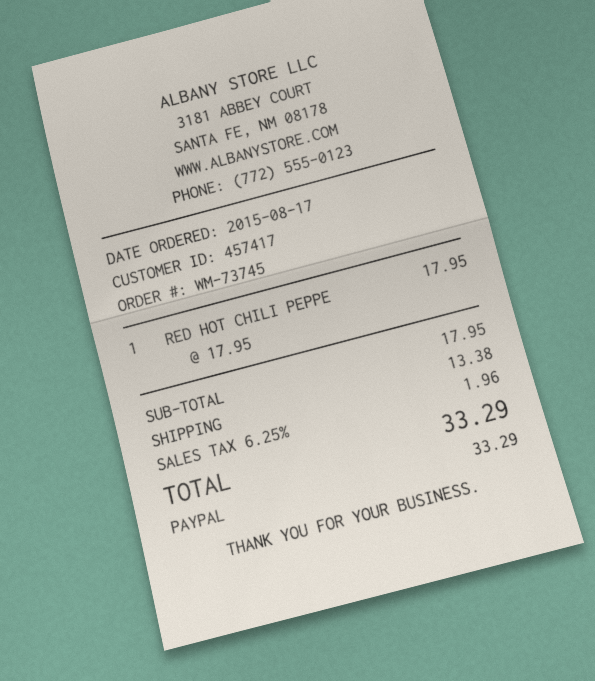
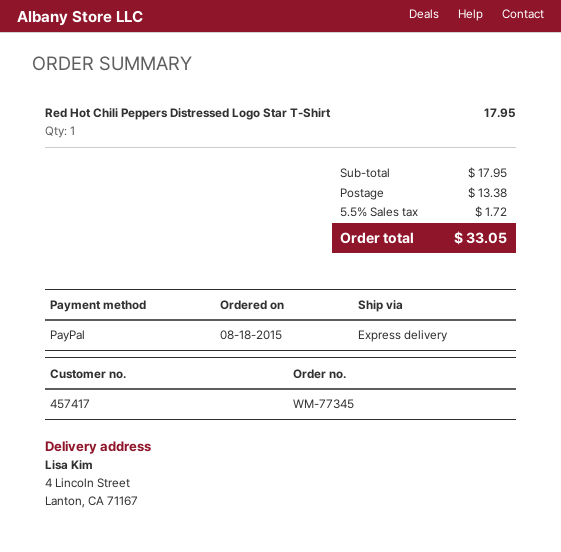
order number: WM-73745 -> WM-77345
order date: 2015-08-17 -> 2015-08-18
tax: 6.25% = 1.96 -> 5.5% = 1.72
total: 33.29 -> 33.05

